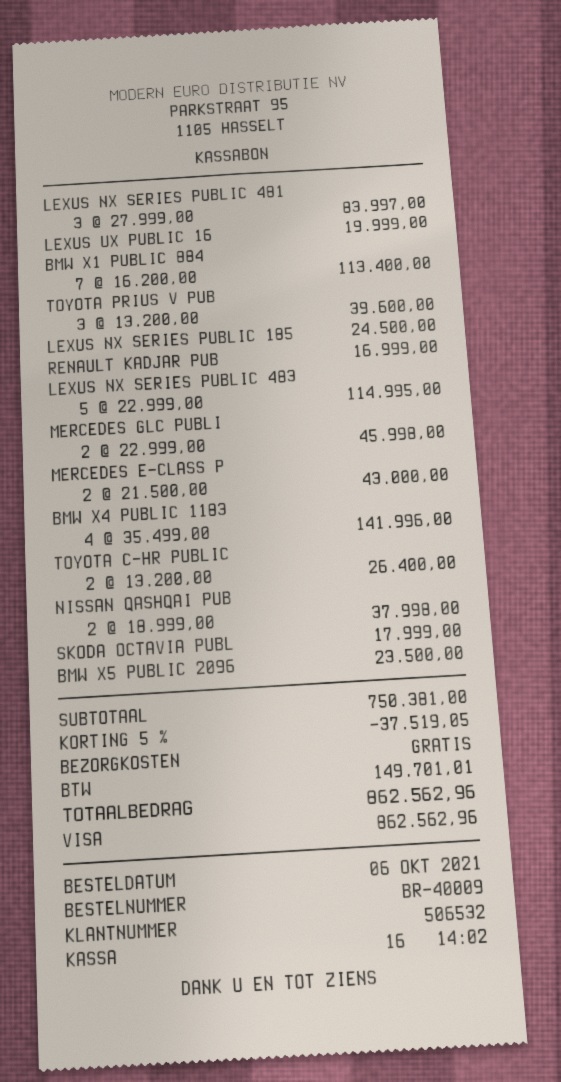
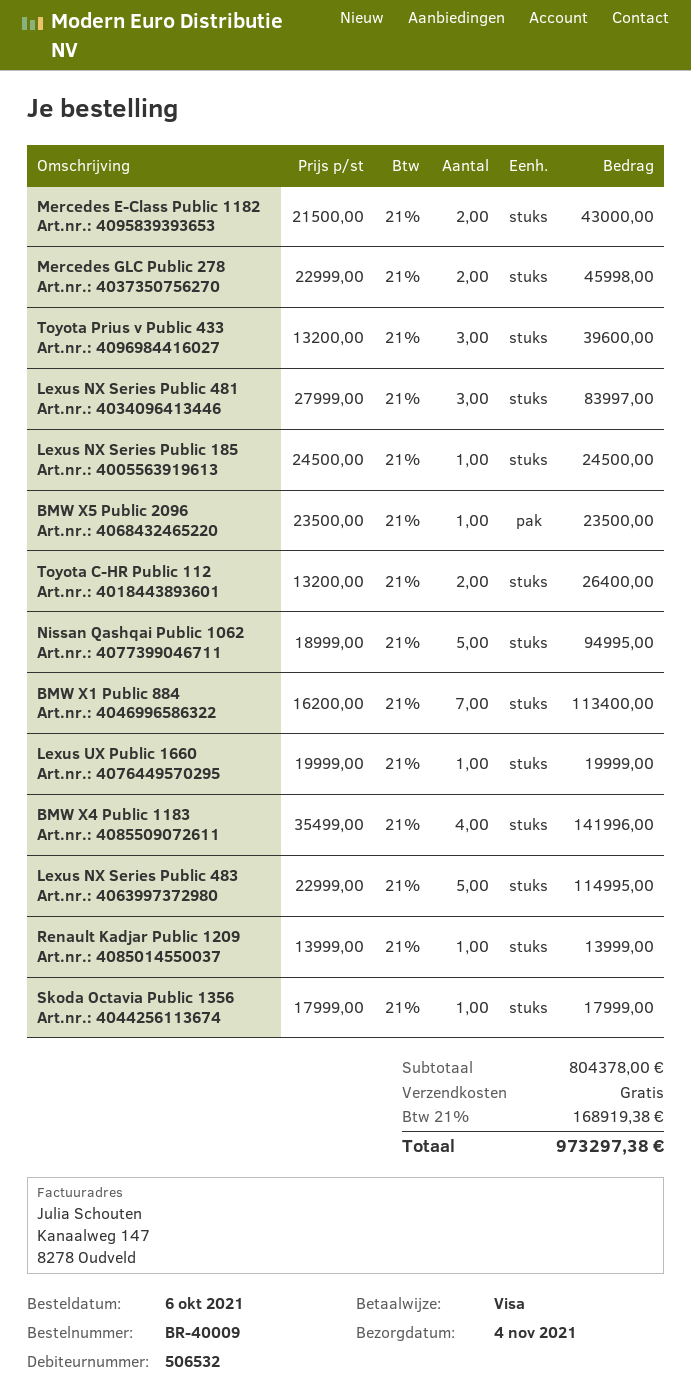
RENAULT KADJAR PUB: 1 x 16999.00 = 16999.00 -> 1 x 13999.00 = 13999.00
NISSAN QASHQAI PUB: 2 x 18999.00 = 37998.00 -> 5 x 18999.00 = 94995.00
subtotal: 750381.00 -> 804378.00
discount: 5% = 37519.05 -> none
tax: 149701.01 -> 168919.38
total: 862562.96 -> 973297.38

